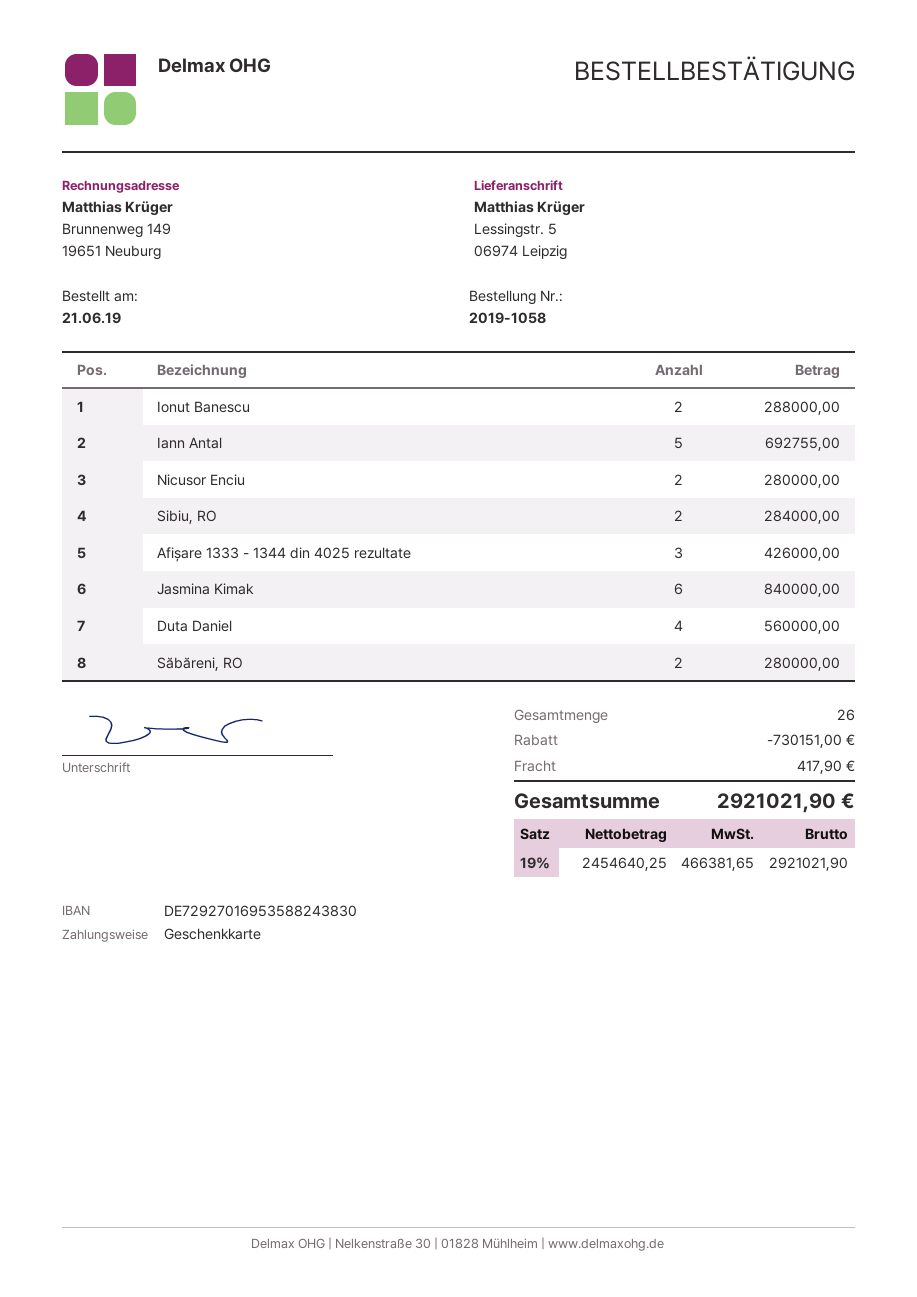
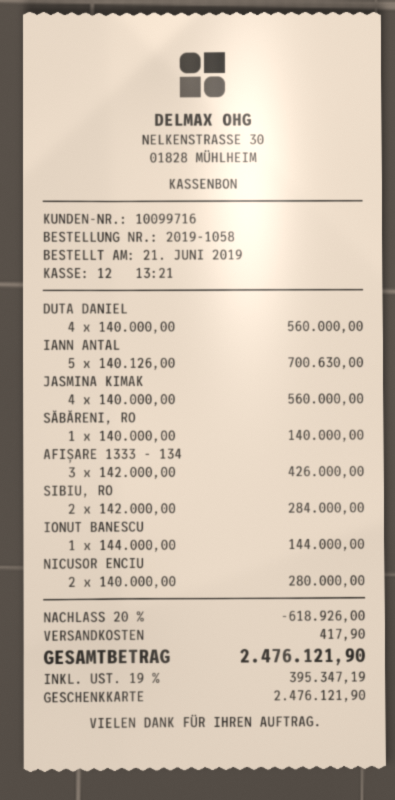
Ionut Banescu: 2 for 288000.00 -> 1 for 144000.00
Iann Antal: 5 for 692755.00 -> 5 for 700630.00
Jasmina Kimak: 6 for 840000.00 -> 4 for 560000.00
Săbăreni, RO: 2 for 280000.00 -> 1 for 140000.00
discount: 730151.00 -> 618926.00
tax: 19% = 466381.65 -> 19% = 395347.19
total: 2921021.90 -> 2476121.90

